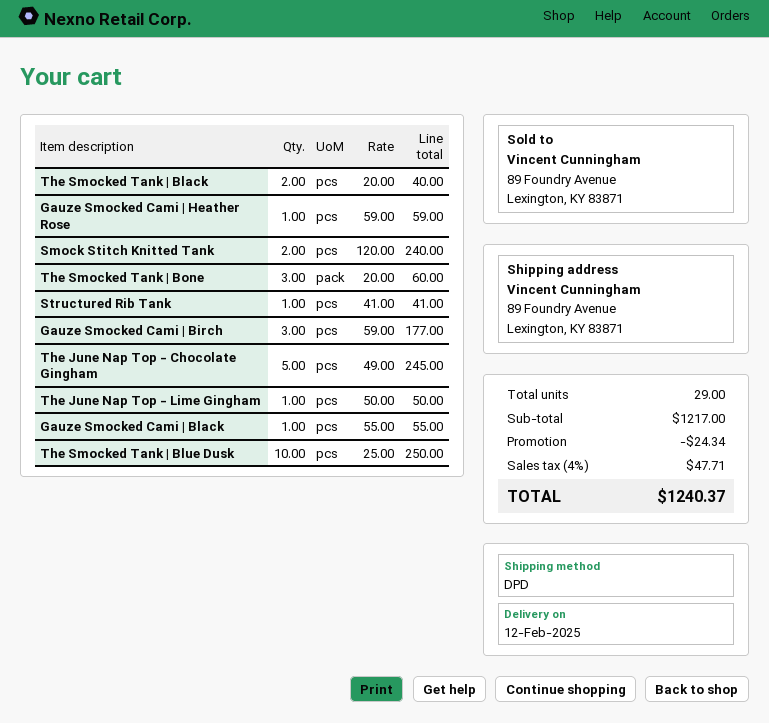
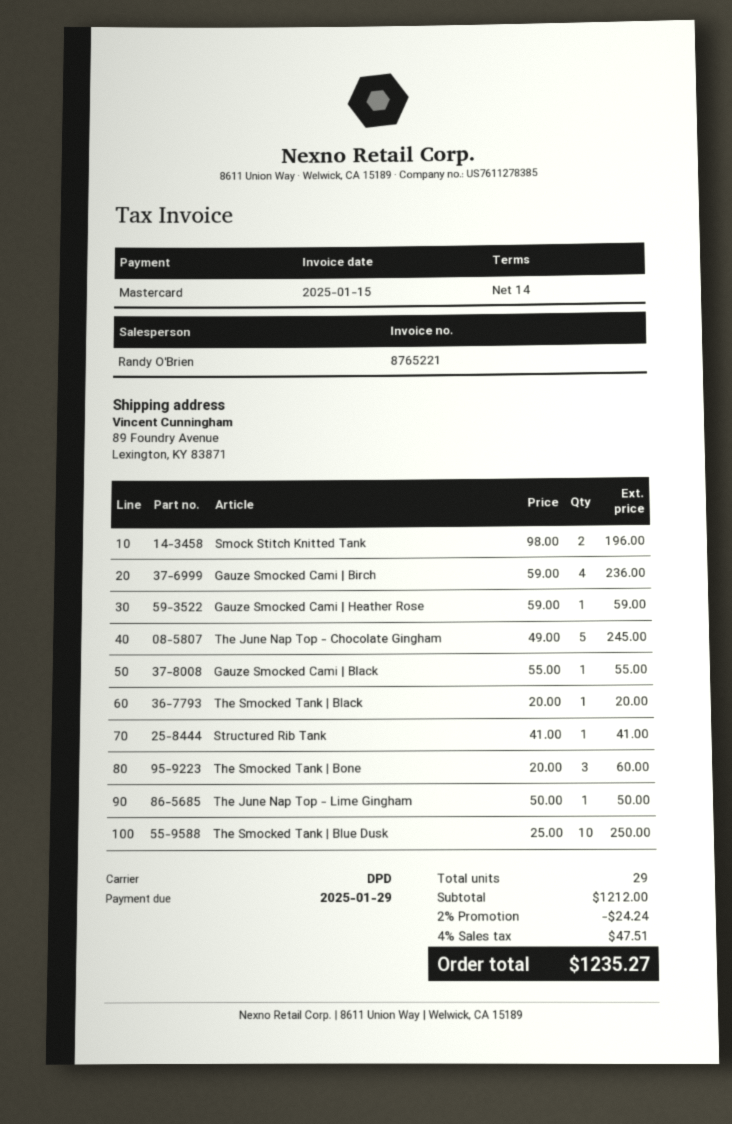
The Smocked Tank | Black: 2 x 20.00 = 40.00 -> 1 x 20.00 = 20.00
Smock Stitch Knitted Tank: 2 x 120.00 = 240.00 -> 2 x 98.00 = 196.00
Gauze Smocked Cami | Birch: 3 x 59.00 = 177.00 -> 4 x 59.00 = 236.00
subtotal: 1217.00 -> 1212.00
discount: 24.34 -> 24.24
tax: 4% = 47.71 -> 4% = 47.51
total: 1240.37 -> 1235.27

